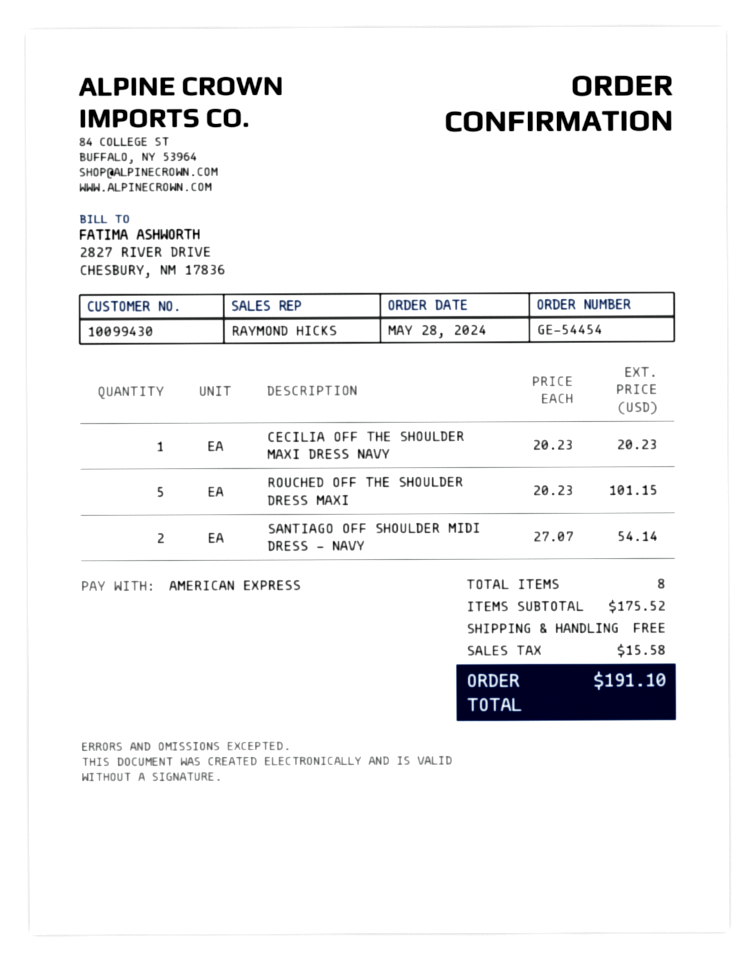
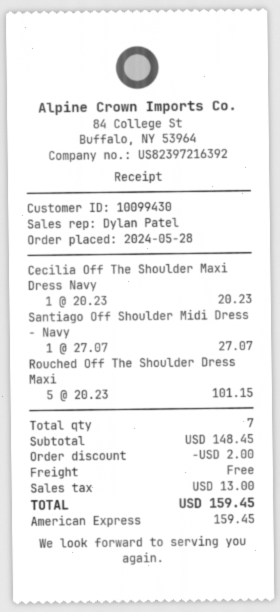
sales rep: RAYMOND HICKS -> Dylan Patel
SANTIAGO OFF SHOULDER MIDI DRESS - NAVY: 2 x 27.07 = 54.14 -> 1 x 27.07 = 27.07
total quantity: 8 -> 7
subtotal: 175.52 -> 148.45
discount: none -> 2.00
tax: 15.58 -> 13.00
total: 191.10 -> 159.45

